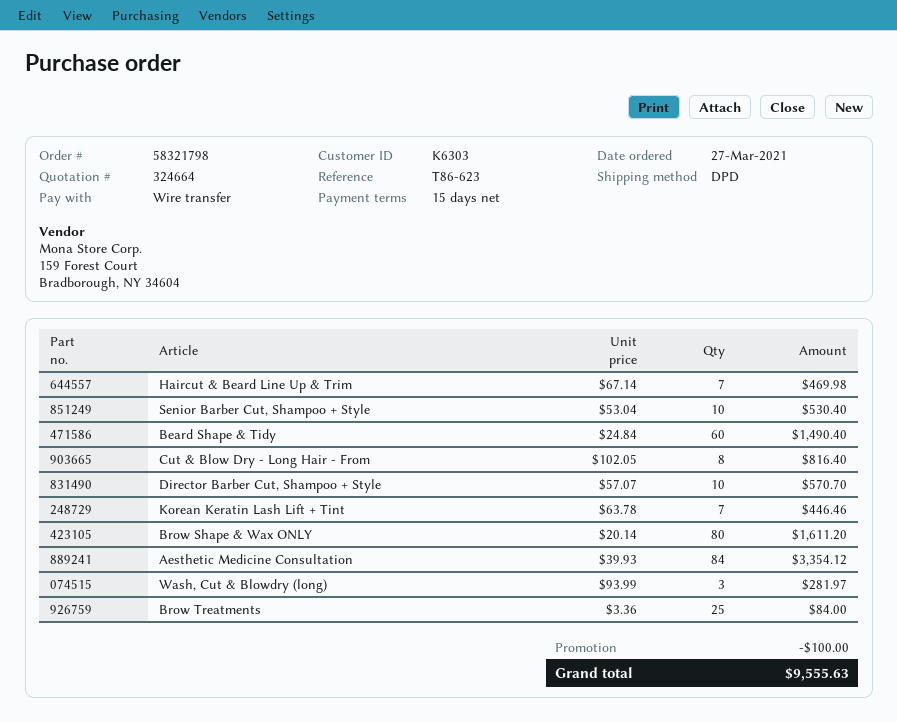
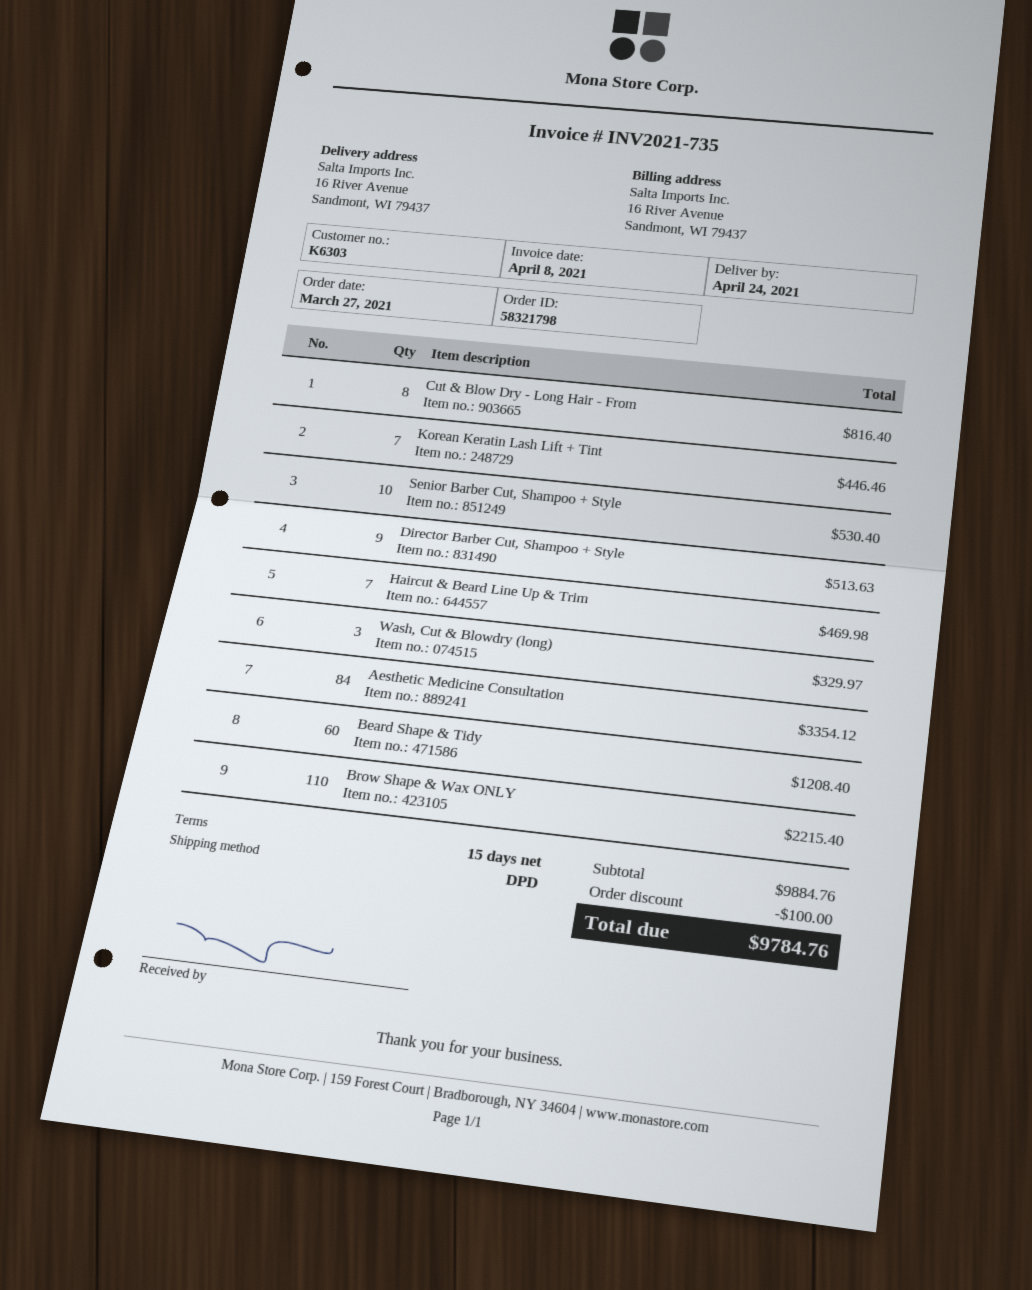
Beard Shape & Tidy: 60 for 1490.40 -> 60 for 1208.40
Director Barber Cut, Shampoo + Style: 10 for 570.70 -> 9 for 513.63
Brow Shape & Wax ONLY: 80 for 1611.20 -> 110 for 2215.40
Wash, Cut & Blowdry (long): 3 for 281.97 -> 3 for 329.97
Brow Treatments: 25 for 84.00 -> none
total: 9555.63 -> 9784.76

